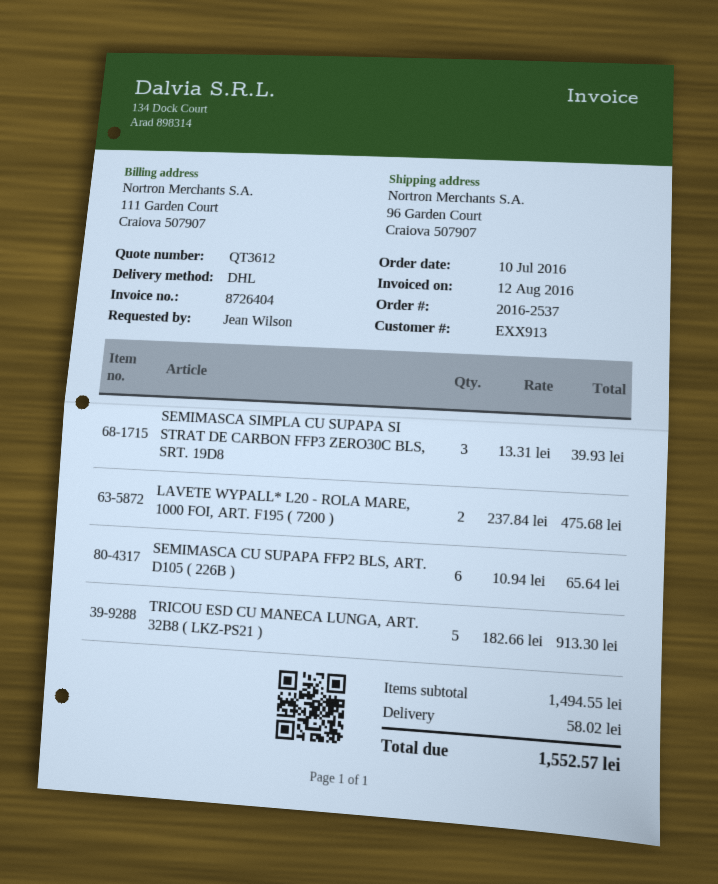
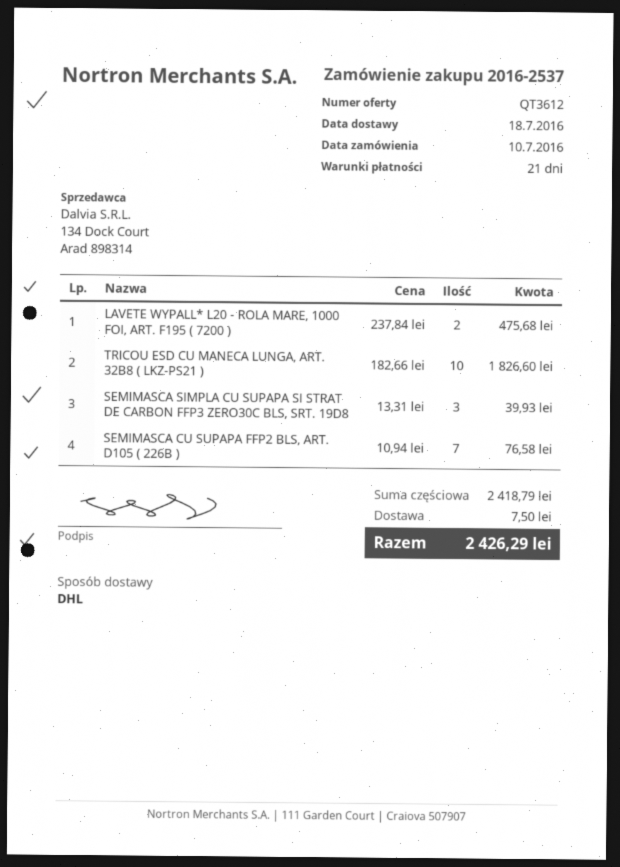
SEMIMASCA CU SUPAPA FFP2 BLS, ART. D105 ( 226B ): 6 x 10.94 = 65.64 -> 7 x 10.94 = 76.58
TRICOU ESD CU MANECA LUNGA, ART. 32B8 ( LKZ-PS21 ): 5 x 182.66 = 913.30 -> 10 x 182.66 = 1826.60
subtotal: 1494.55 -> 2418.79
shipping: 58.02 -> 7.50
total: 1552.57 -> 2426.29

